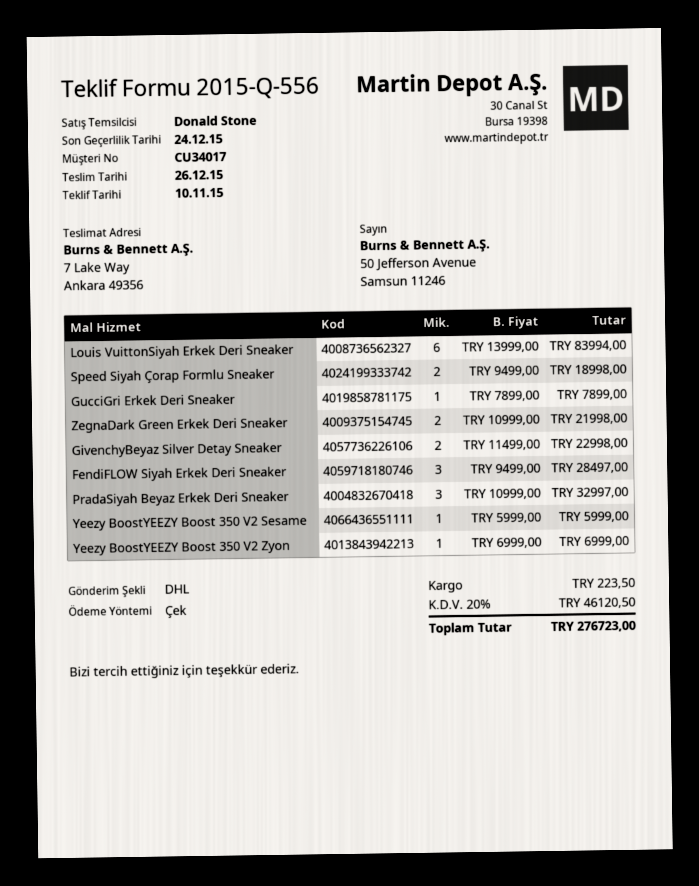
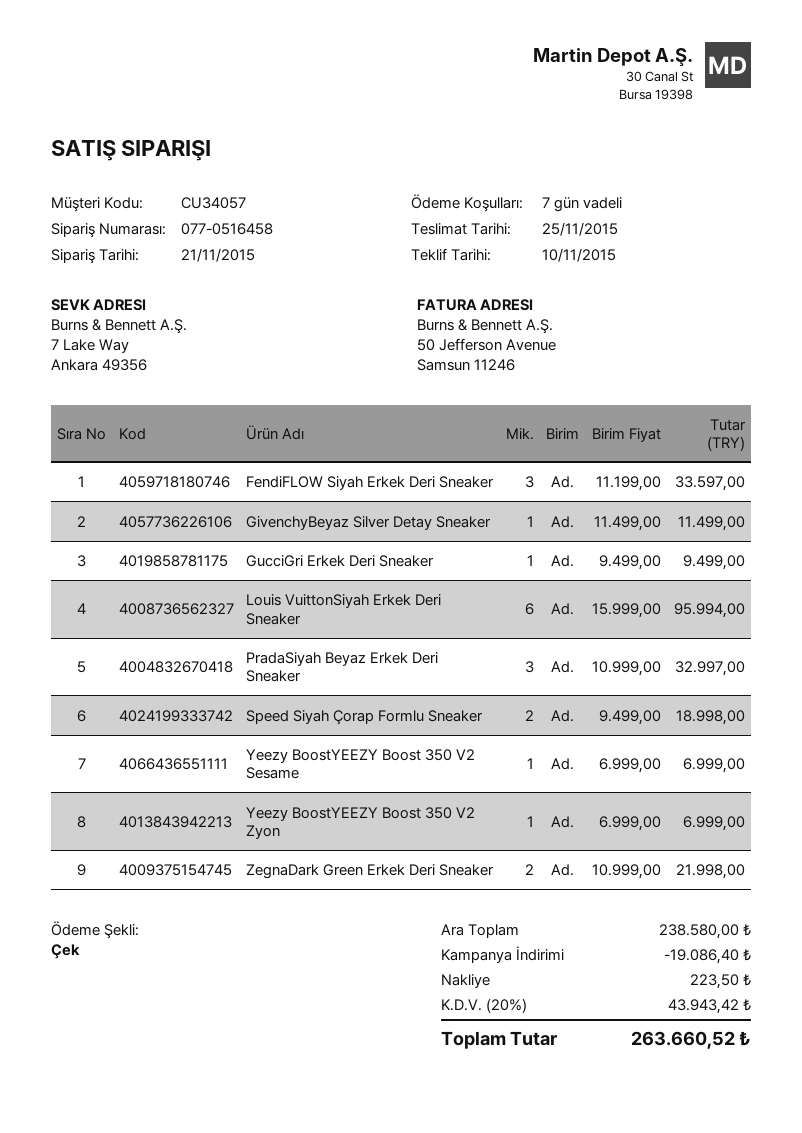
delivery date: 2015-12-26 -> 2015-11-25
customer number: CU34017 -> CU34057
Louis VuittonSiyah Erkek Deri Sneaker: 6 x 13999.00 = 83994.00 -> 6 x 15999.00 = 95994.00
GucciGri Erkek Deri Sneaker: 1 x 7899.00 = 7899.00 -> 1 x 9499.00 = 9499.00
GivenchyBeyaz Silver Detay Sneaker: 2 x 11499.00 = 22998.00 -> 1 x 11499.00 = 11499.00
FendiFLOW Siyah Erkek Deri Sneaker: 3 x 9499.00 = 28497.00 -> 3 x 11199.00 = 33597.00
Yeezy BoostYEEZY Boost 350 V2 Sesame: 1 x 5999.00 = 5999.00 -> 1 x 6999.00 = 6999.00
discount: none -> 19086.40
tax: 20% = 46120.50 -> 20% = 43943.42
total: 276723.00 -> 263660.52

